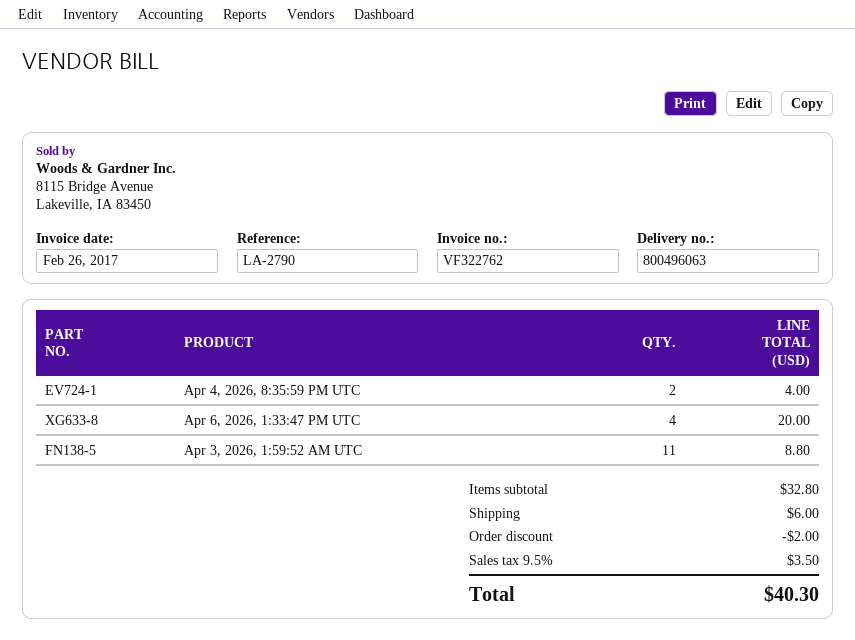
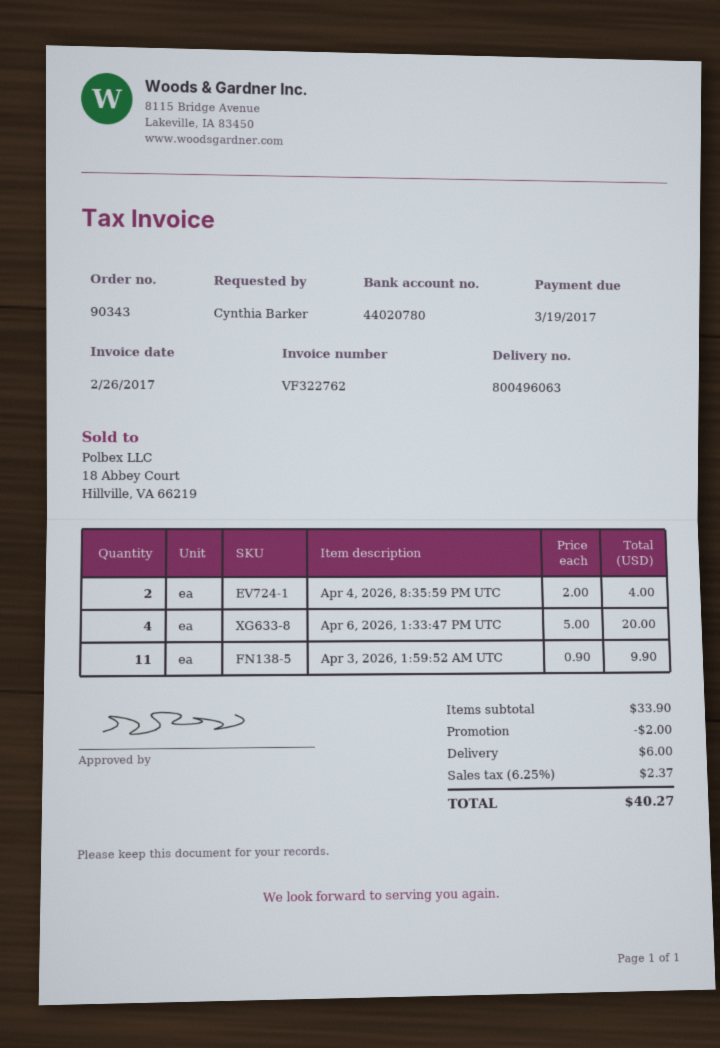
Apr 3, 2026, 1:59:52 AM UTC: 11 for 8.80 -> 11 for 9.90
subtotal: 32.80 -> 33.90
tax: 9.5% = 3.50 -> 6.25% = 2.37
total: 40.30 -> 40.27

